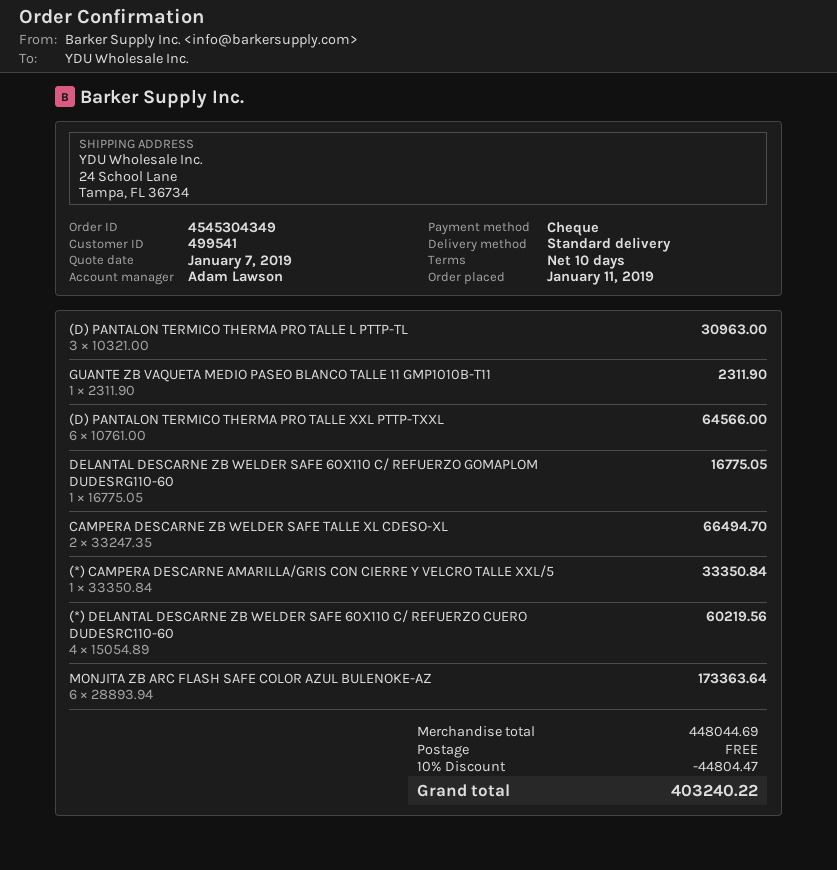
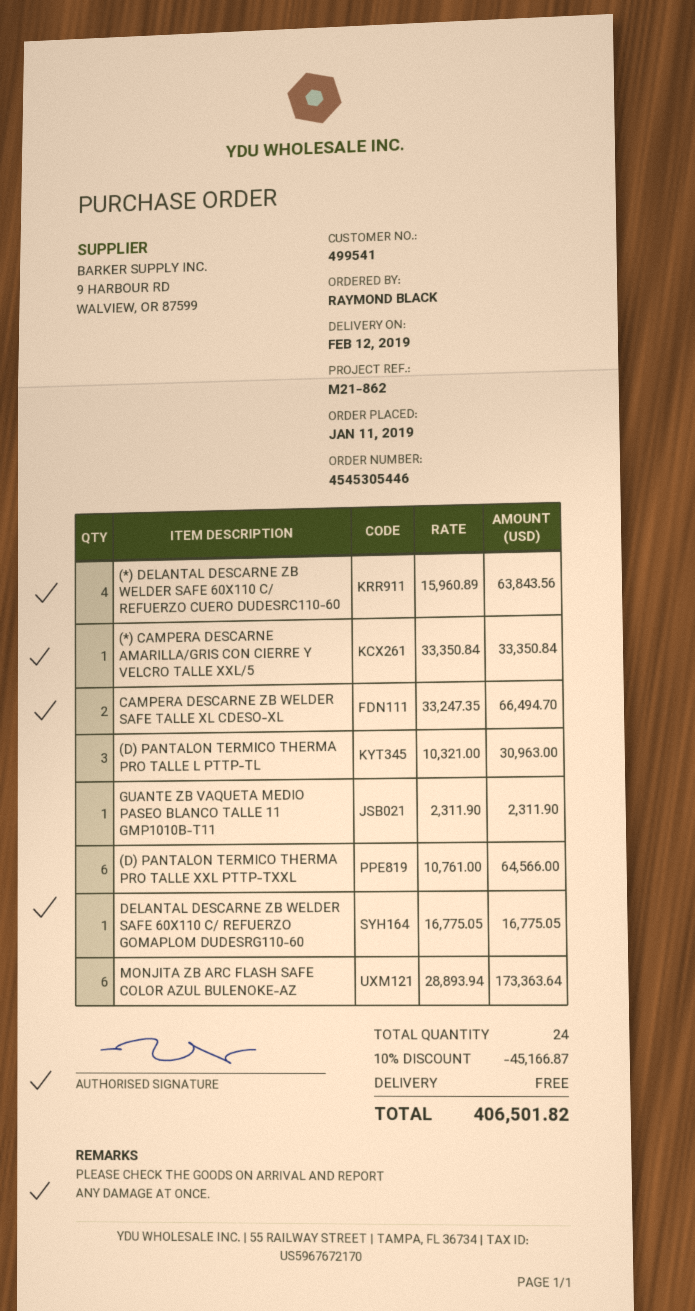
order number: 4545304349 -> 4545305446
(*) DELANTAL DESCARNE ZB WELDER SAFE 60X110 C/ REFUERZO CUERO DUDESRC110-60: 4 x 15054.89 = 60219.56 -> 4 x 15960.89 = 63843.56
discount: 10% = 44804.47 -> 10% = 45166.87
total: 403240.22 -> 406501.82

